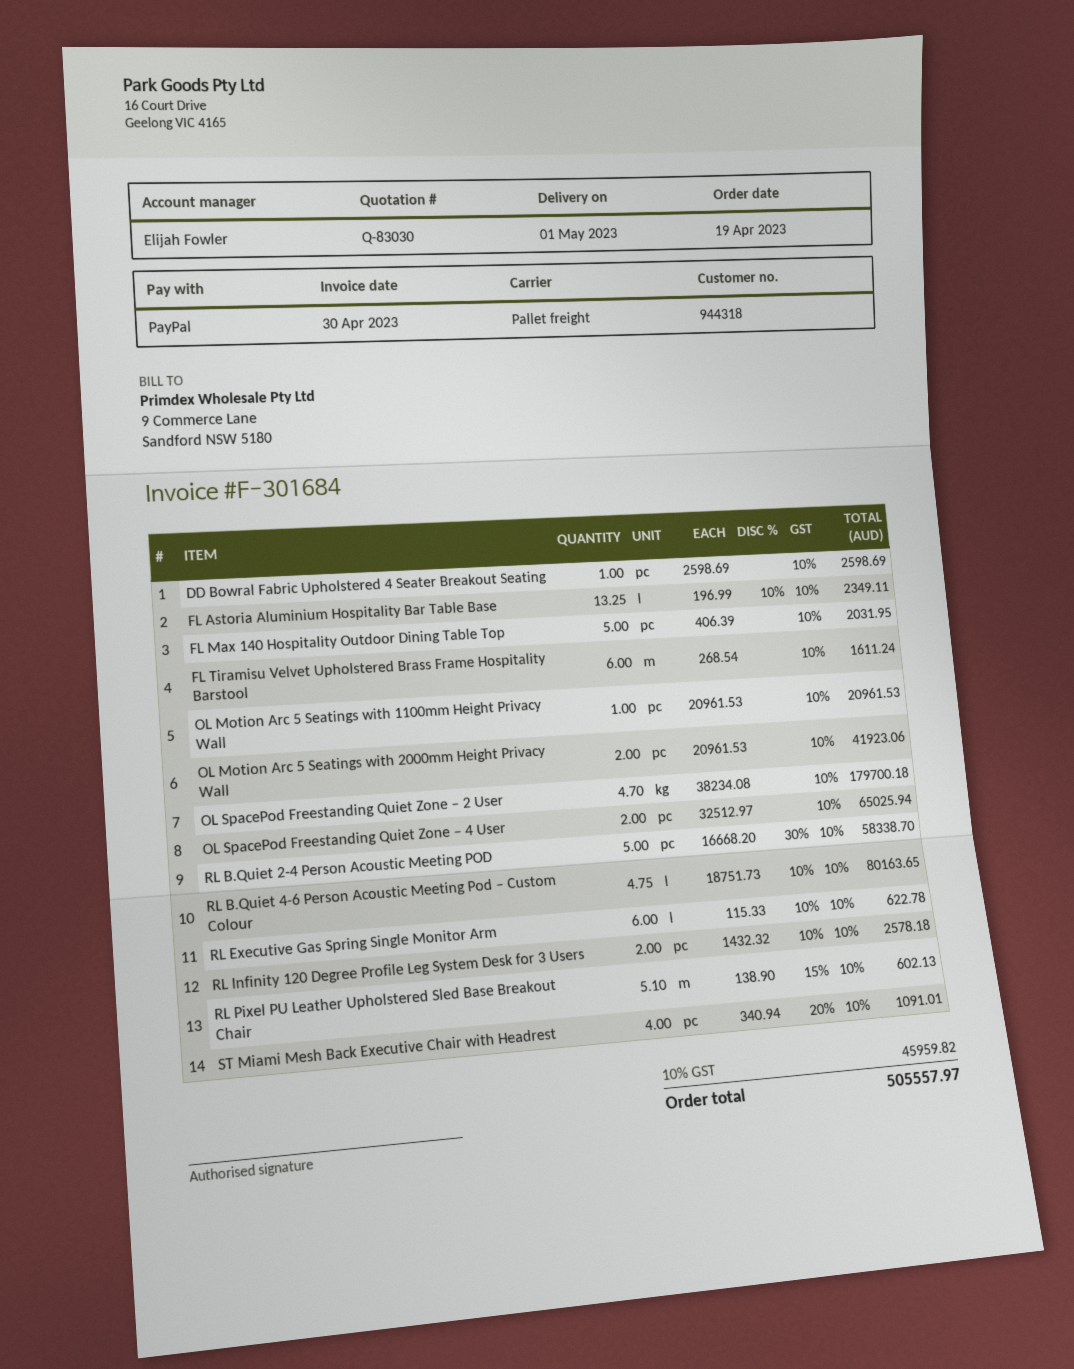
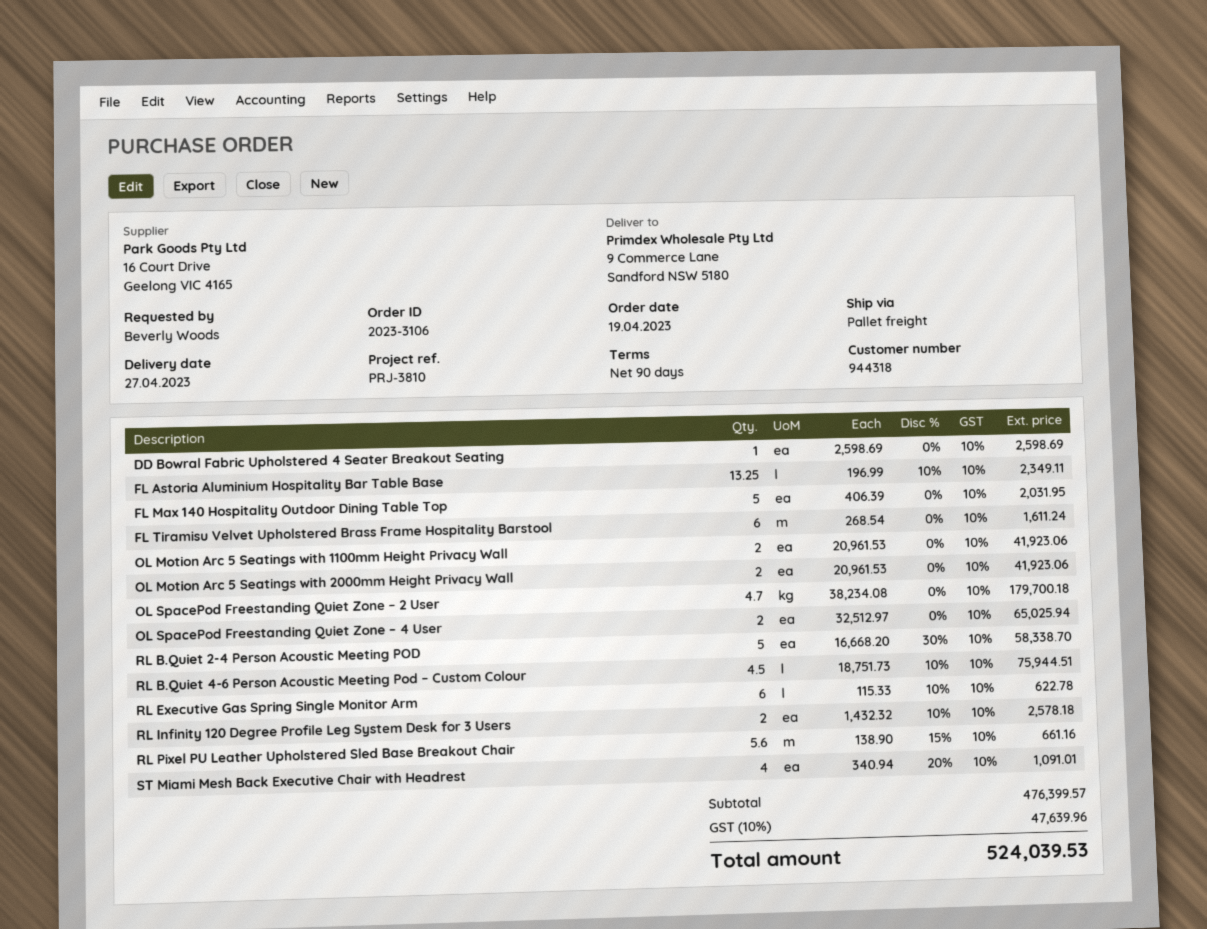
delivery date: 2023-05-01 -> 2023-04-27
OL Motion Arc 5 Seatings with 1100mm Height Privacy Wall: 1 x 20961.53 = 20961.53 -> 2 x 20961.53 = 41923.06
RL B.Quiet 4-6 Person Acoustic Meeting Pod – Custom Colour: 4.75 x 18751.73 - 10% = 80163.65 -> 4.5 x 18751.73 - 10% = 75944.51
RL Pixel PU Leather Upholstered Sled Base Breakout Chair: 5.1 x 138.90 - 15% = 602.13 -> 5.6 x 138.90 - 15% = 661.16
tax: 10% = 45959.82 -> 10% = 47639.96
total: 505557.97 -> 524039.53

